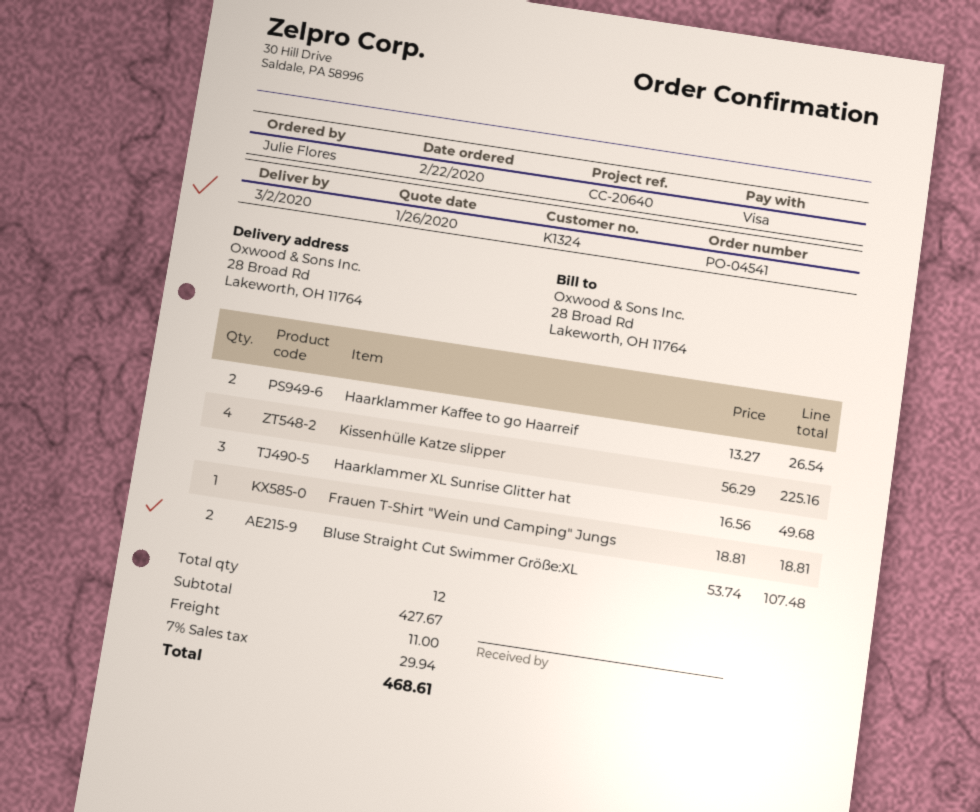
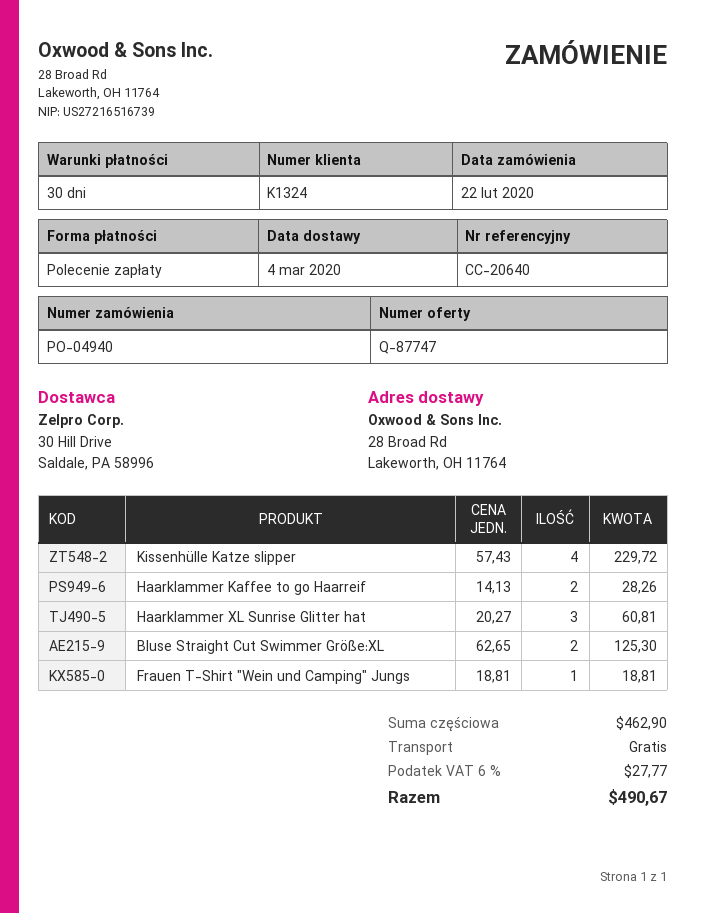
order number: PO-04541 -> PO-04940
delivery date: 2020-03-02 -> 2020-03-04
payment method: Visa -> direct debit
Haarklammer Kaffee to go Haarreif: 2 x 13.27 = 26.54 -> 2 x 14.13 = 28.26
Kissenhülle Katze slipper: 4 x 56.29 = 225.16 -> 4 x 57.43 = 229.72
Haarklammer XL Sunrise Glitter hat: 3 x 16.56 = 49.68 -> 3 x 20.27 = 60.81
Bluse Straight Cut Swimmer Größe:XL: 2 x 53.74 = 107.48 -> 2 x 62.65 = 125.30
subtotal: 427.67 -> 462.90
shipping: 11.00 -> 0.00
tax: 7% = 29.94 -> 6% = 27.77
total: 468.61 -> 490.67

